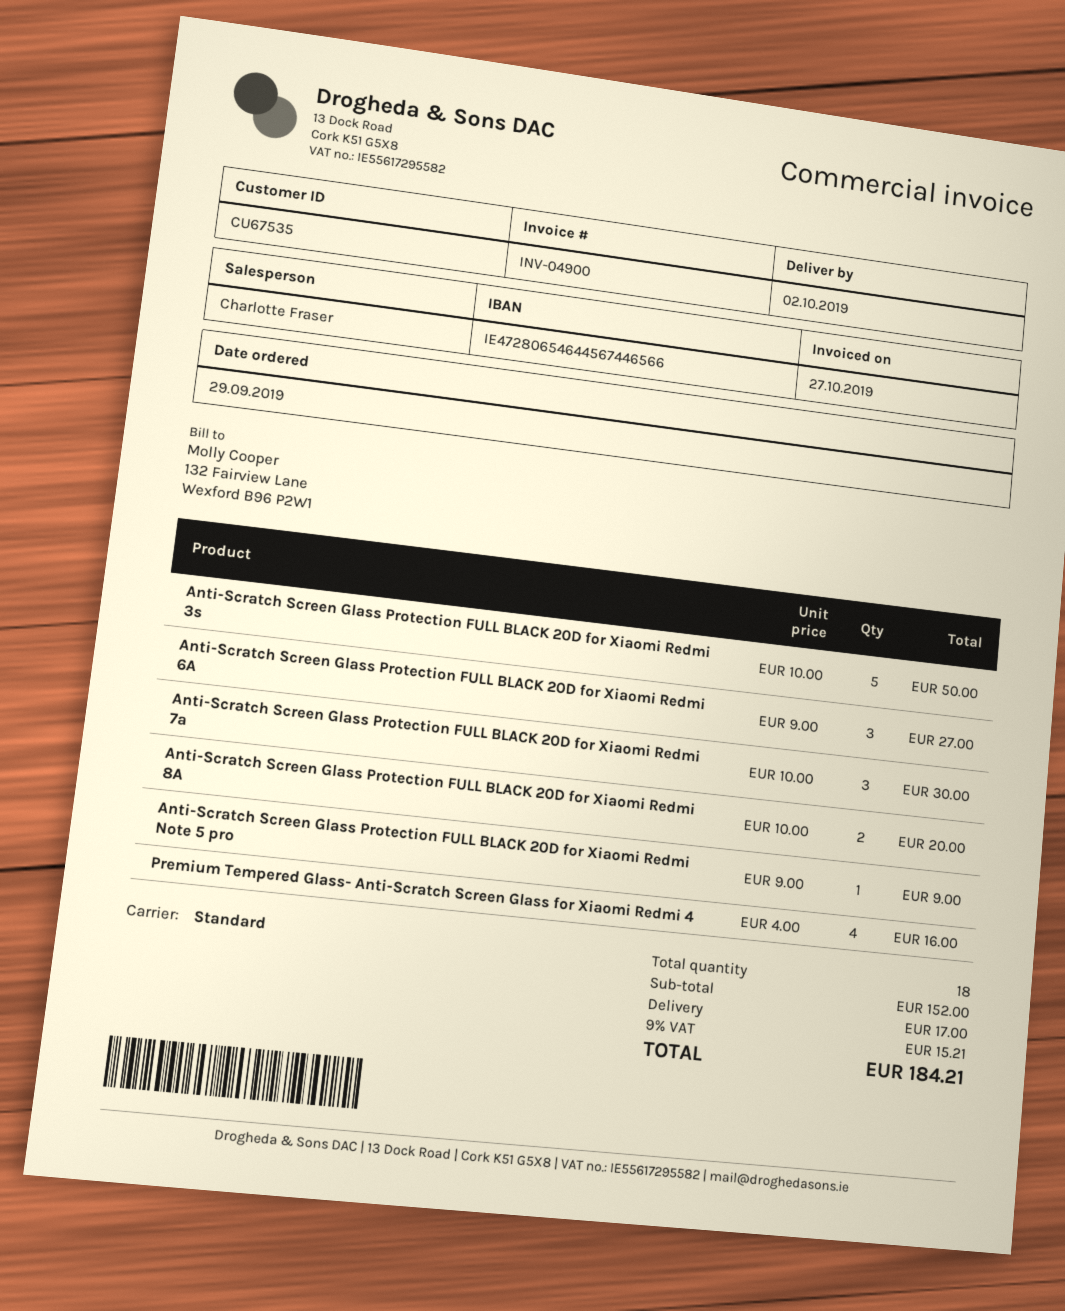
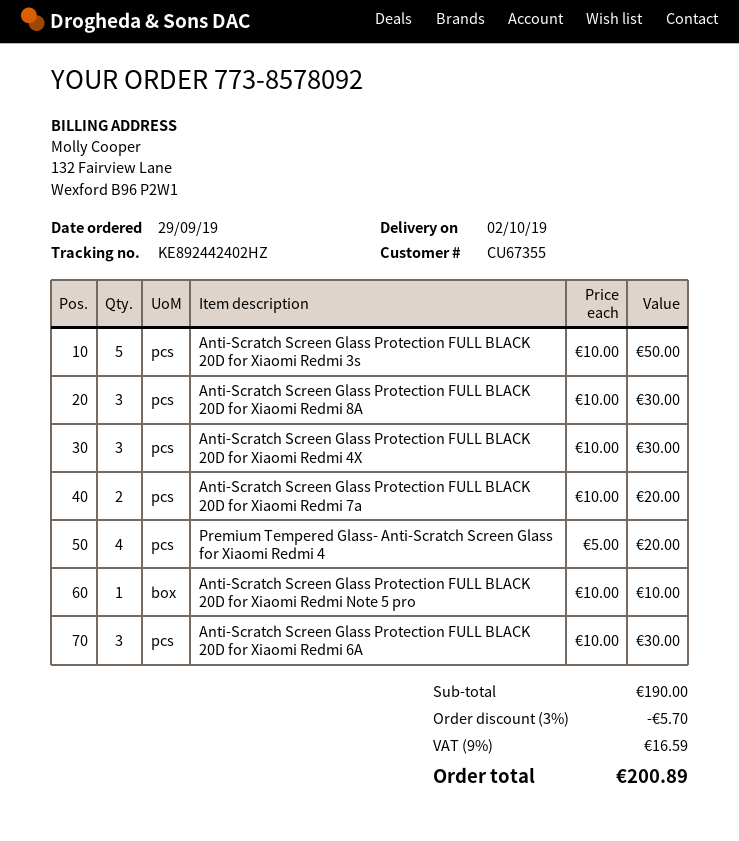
customer number: CU67535 -> CU67355
Anti-Scratch Screen Glass Protection FULL BLACK 20D for Xiaomi Redmi 6A: 3 x 9.00 = 27.00 -> 3 x 10.00 = 30.00
Anti-Scratch Screen Glass Protection FULL BLACK 20D for Xiaomi Redmi 7a: 3 x 10.00 = 30.00 -> 2 x 10.00 = 20.00
Anti-Scratch Screen Glass Protection FULL BLACK 20D for Xiaomi Redmi 8A: 2 x 10.00 = 20.00 -> 3 x 10.00 = 30.00
Anti-Scratch Screen Glass Protection FULL BLACK 20D for Xiaomi Redmi Note 5 pro: 1 x 9.00 = 9.00 -> 1 x 10.00 = 10.00
Premium Tempered Glass- Anti-Scratch Screen Glass for Xiaomi Redmi 4: 4 x 4.00 = 16.00 -> 4 x 5.00 = 20.00
Anti-Scratch Screen Glass Protection FULL BLACK 20D for Xiaomi Redmi 4X: none -> 3 x 10.00 = 30.00
subtotal: 152.00 -> 190.00
discount: none -> 3% = 5.70
shipping: 17.00 -> none
tax: 9% = 15.21 -> 9% = 16.59
total: 184.21 -> 200.89

